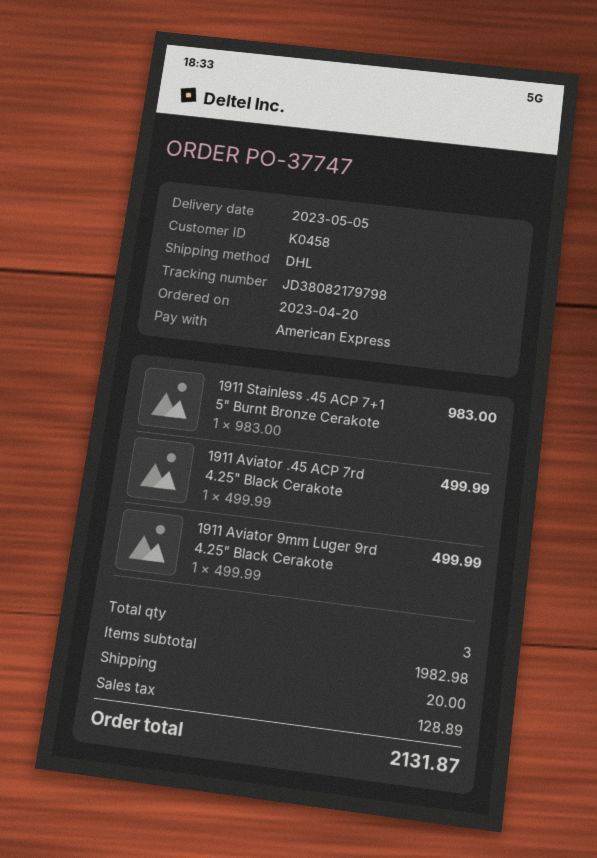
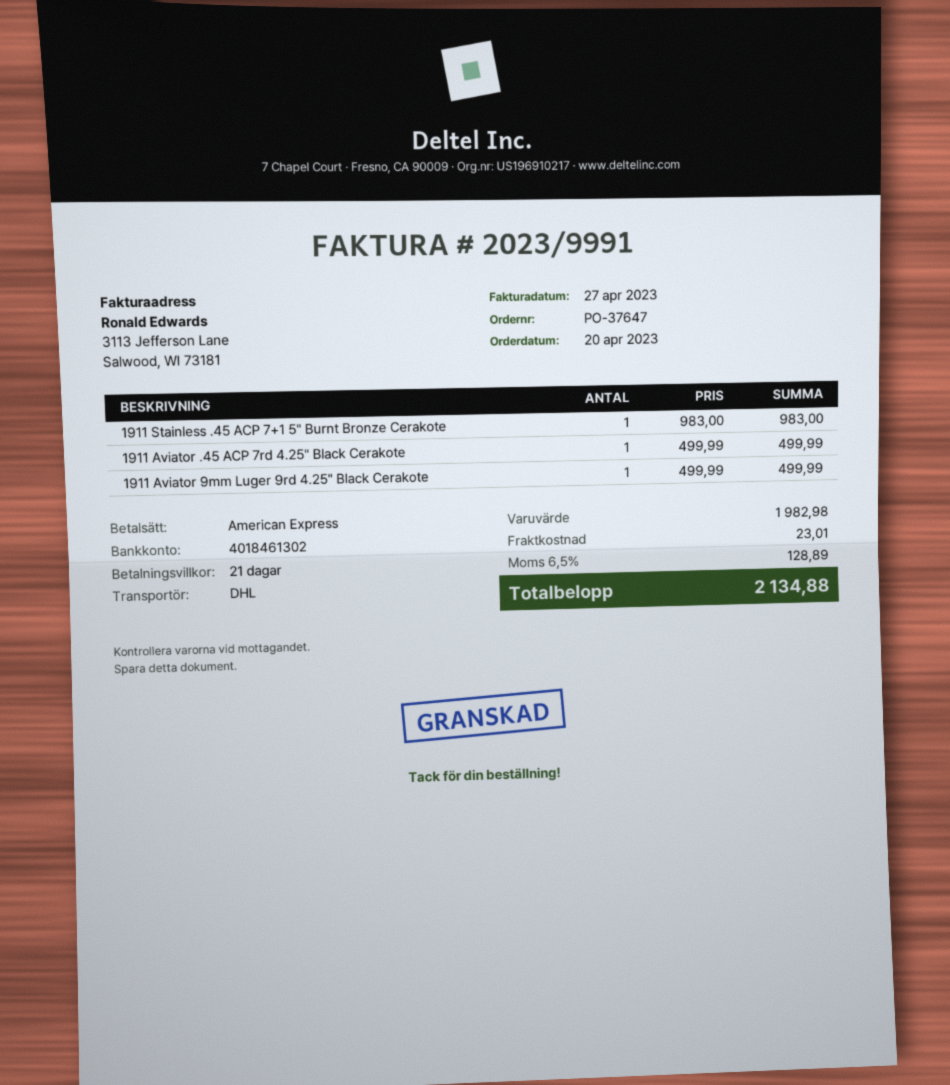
order number: PO-37747 -> PO-37647
shipping: 20.00 -> 23.01
total: 2131.87 -> 2134.88

